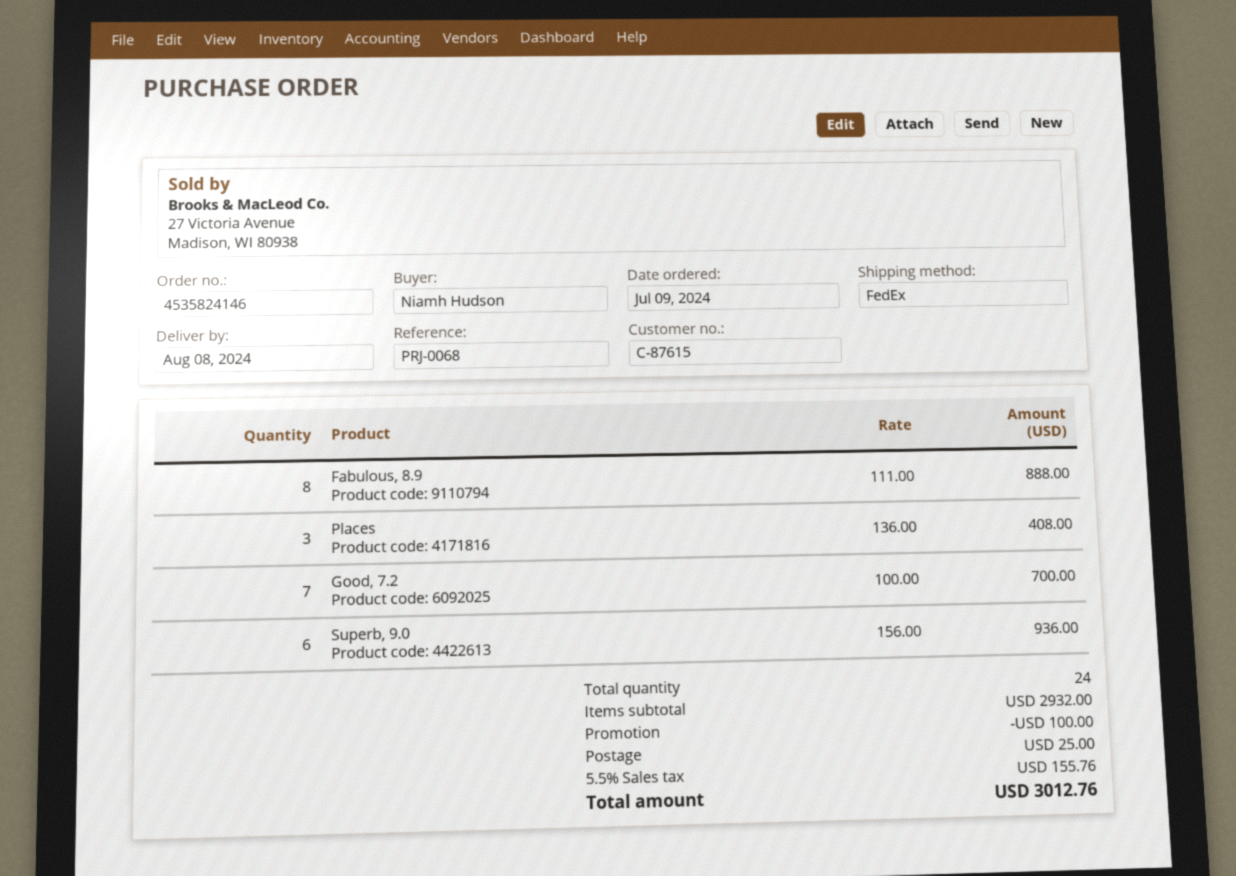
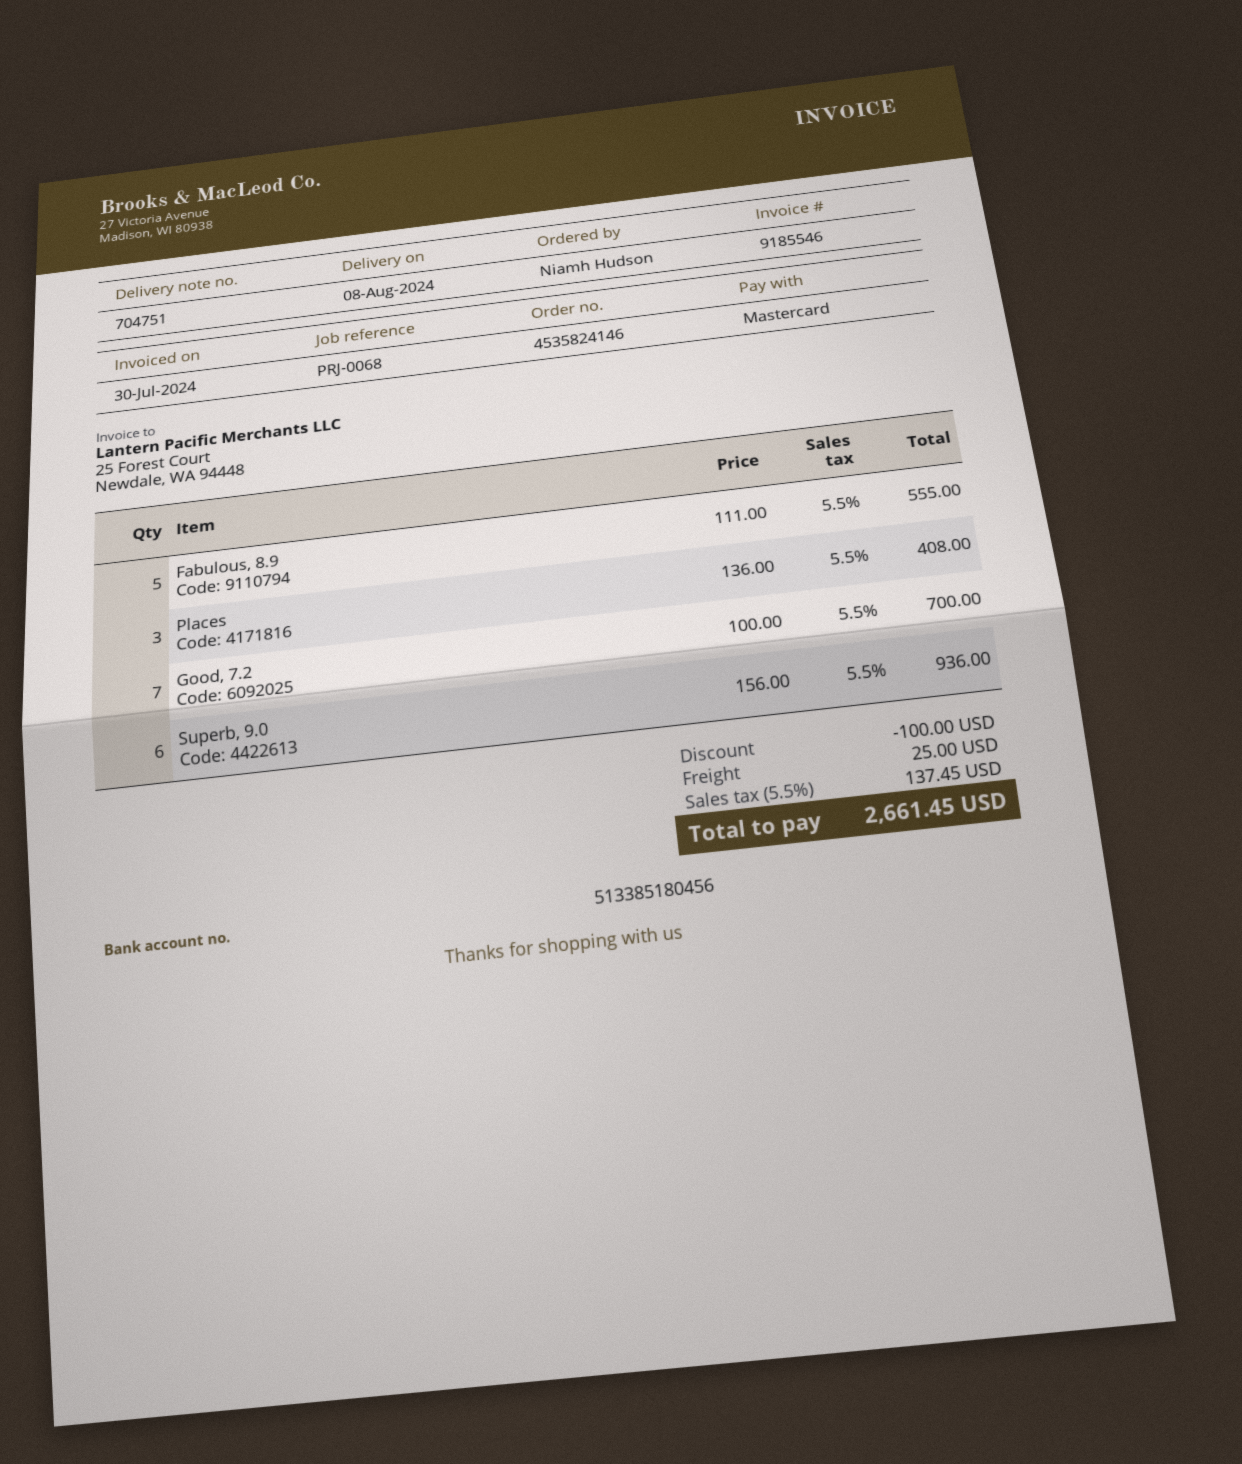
Fabulous, 8.9: 8 x 111.00 = 888.00 -> 5 x 111.00 = 555.00
tax: 5.5% = 155.76 -> 5.5% = 137.45
total: 3012.76 -> 2661.45

